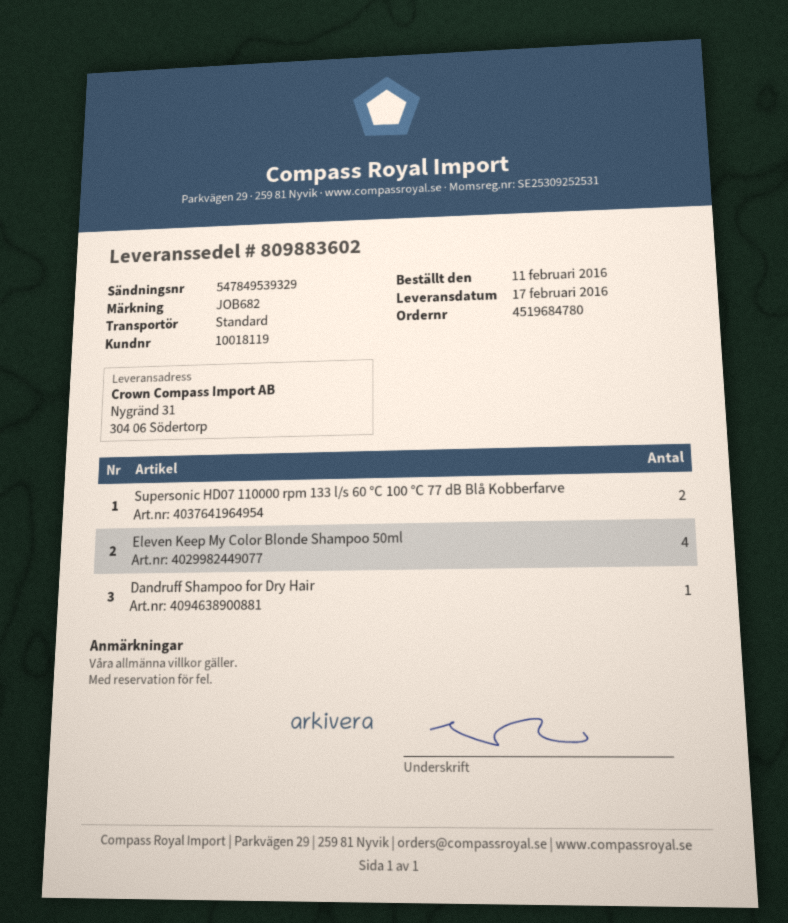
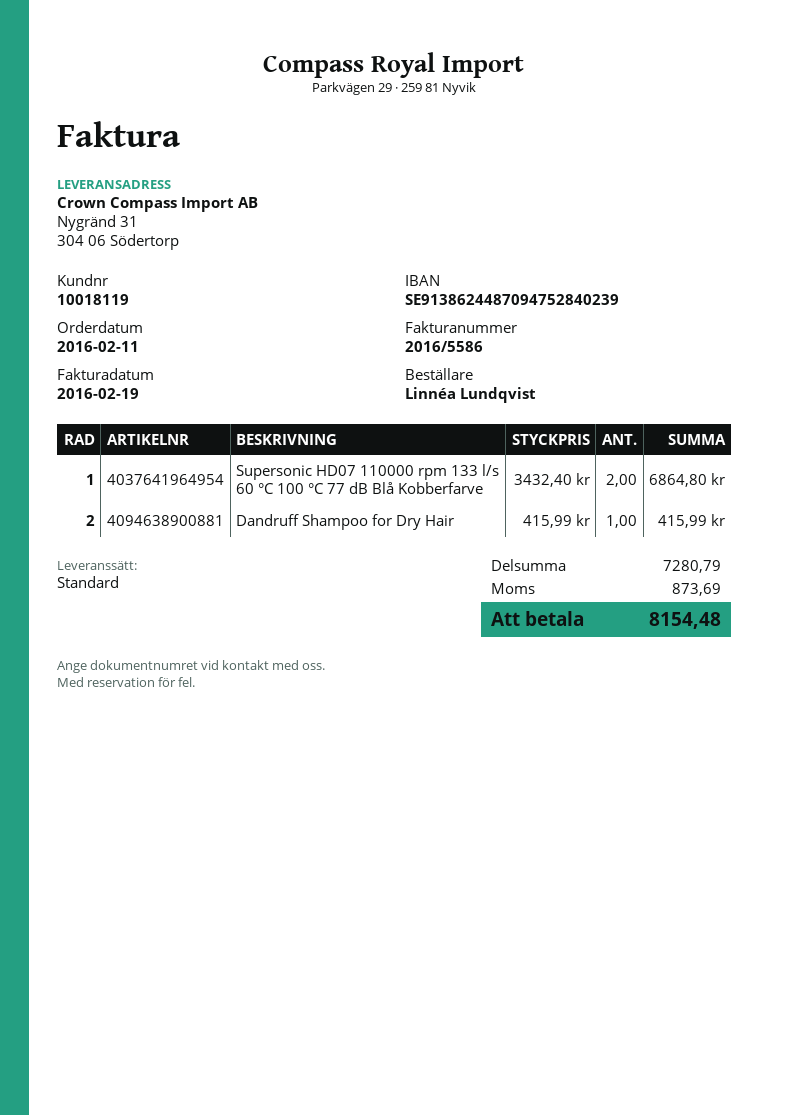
Eleven Keep My Color Blonde Shampoo 50ml: 4 -> none

